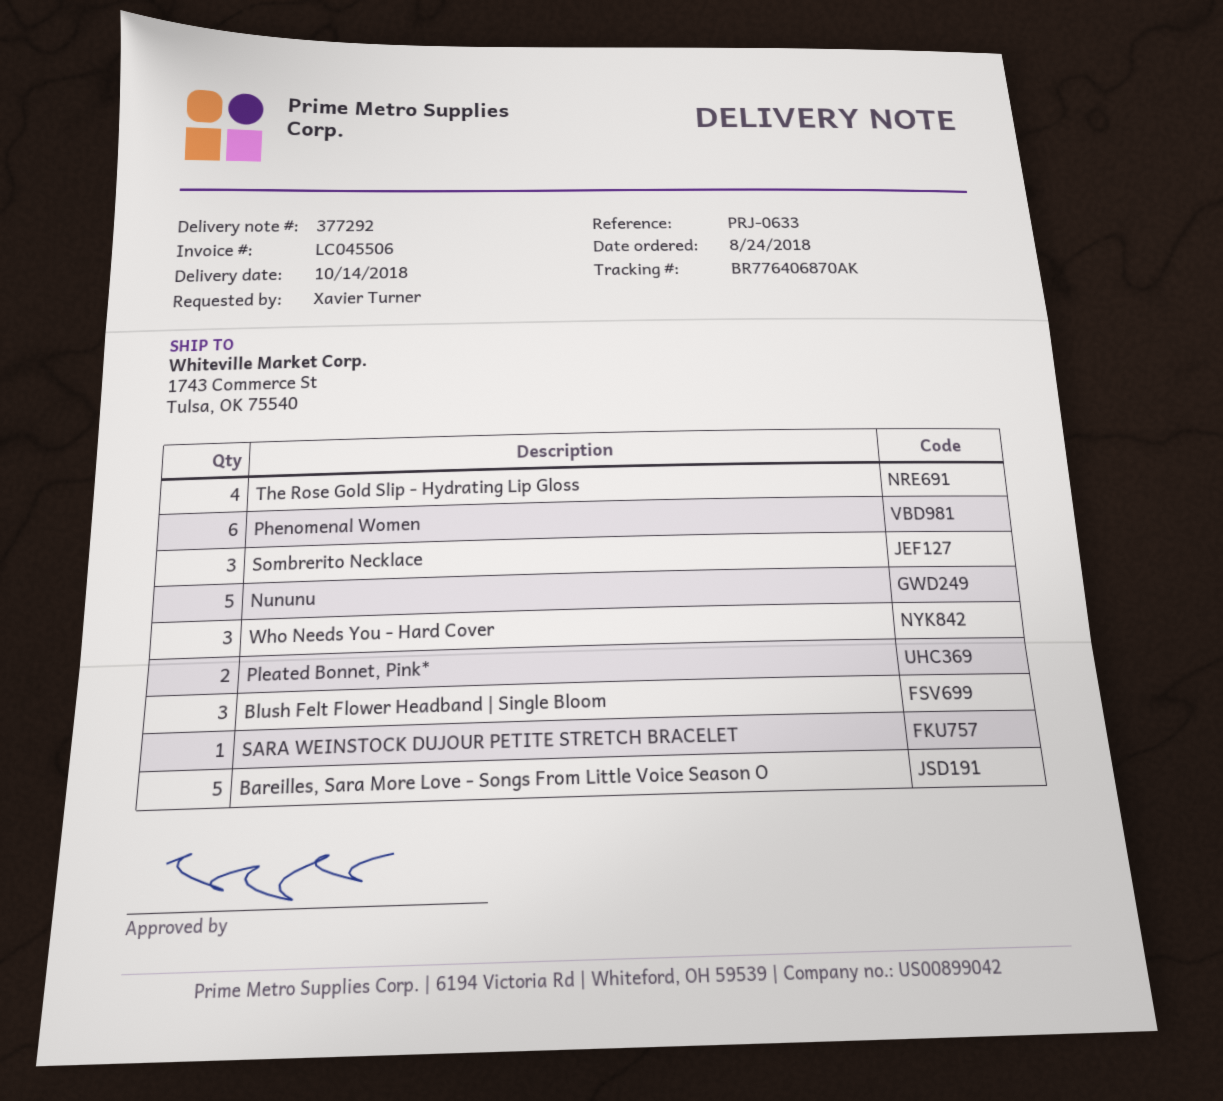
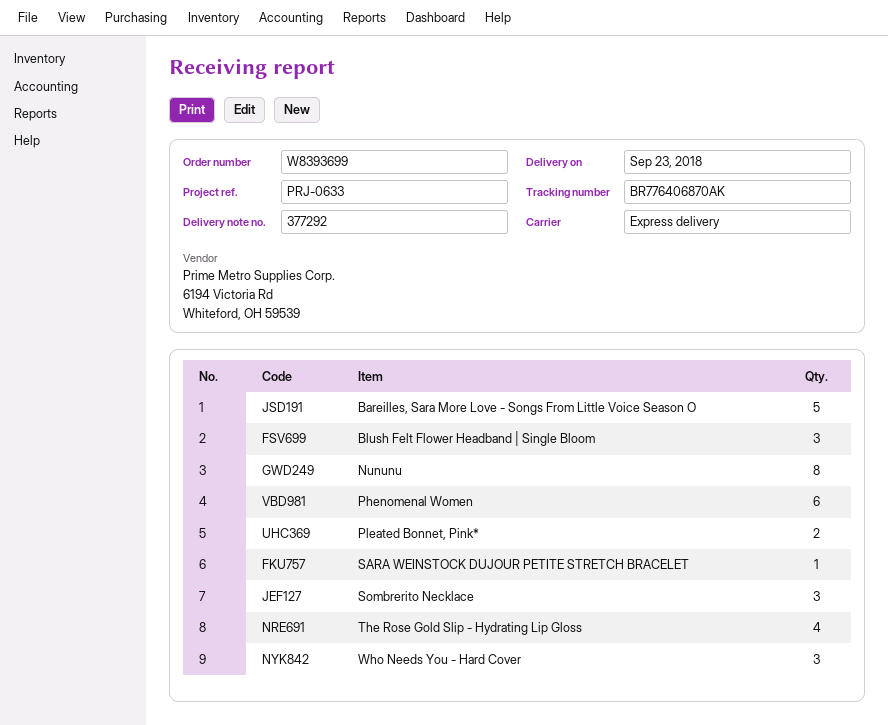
delivery date: 2018-10-14 -> 2018-09-23
Nununu: 5 -> 8

